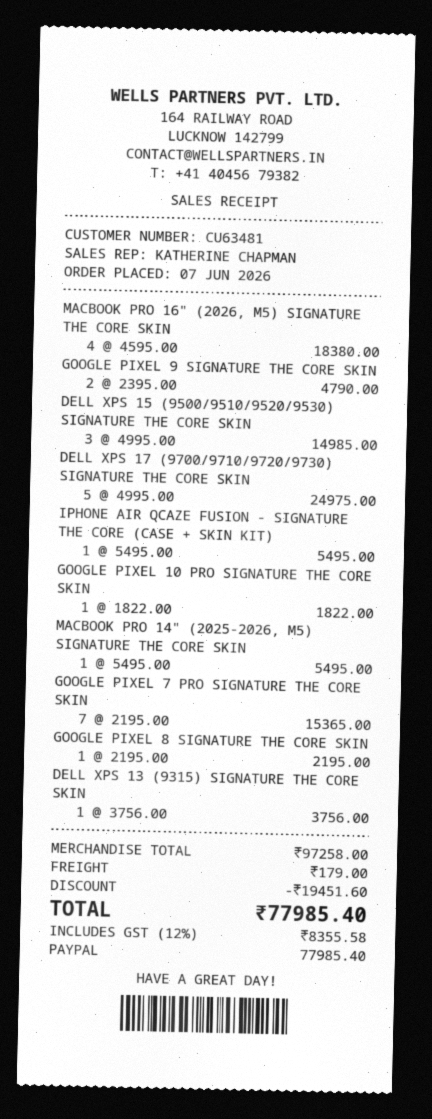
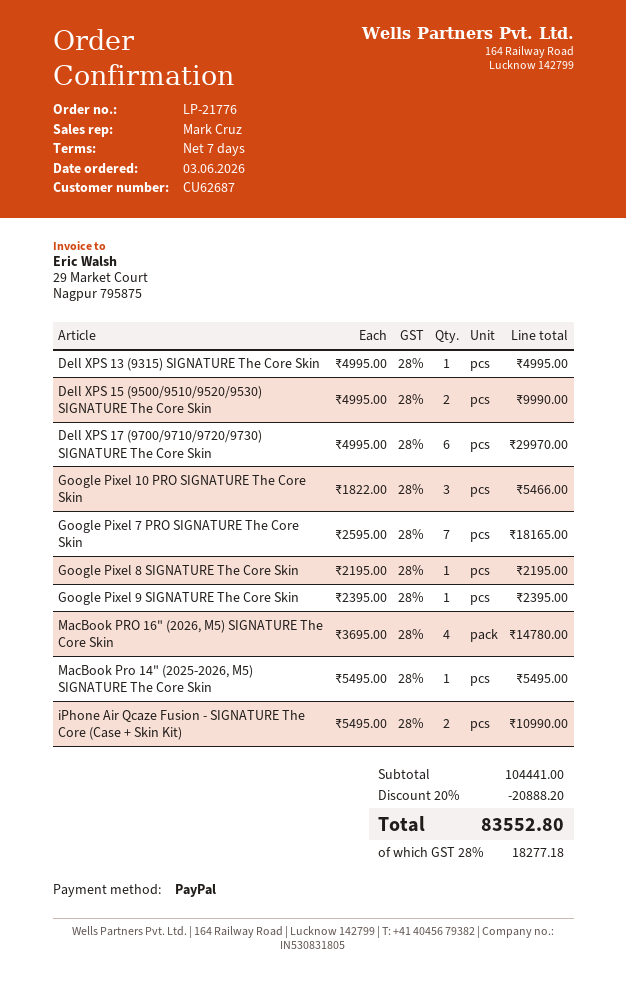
order date: 2026-06-07 -> 2026-06-03
customer number: CU63481 -> CU62687
sales rep: KATHERINE CHAPMAN -> Mark Cruz
MACBOOK PRO 16" (2026, M5) SIGNATURE THE CORE SKIN: 4 x 4595.00 = 18380.00 -> 4 x 3695.00 = 14780.00
GOOGLE PIXEL 9 SIGNATURE THE CORE SKIN: 2 x 2395.00 = 4790.00 -> 1 x 2395.00 = 2395.00
DELL XPS 15 (9500/9510/9520/9530) SIGNATURE THE CORE SKIN: 3 x 4995.00 = 14985.00 -> 2 x 4995.00 = 9990.00
DELL XPS 17 (9700/9710/9720/9730) SIGNATURE THE CORE SKIN: 5 x 4995.00 = 24975.00 -> 6 x 4995.00 = 29970.00
IPHONE AIR QCAZE FUSION - SIGNATURE THE CORE (CASE + SKIN KIT): 1 x 5495.00 = 5495.00 -> 2 x 5495.00 = 10990.00
GOOGLE PIXEL 10 PRO SIGNATURE THE CORE SKIN: 1 x 1822.00 = 1822.00 -> 3 x 1822.00 = 5466.00
GOOGLE PIXEL 7 PRO SIGNATURE THE CORE SKIN: 7 x 2195.00 = 15365.00 -> 7 x 2595.00 = 18165.00
DELL XPS 13 (9315) SIGNATURE THE CORE SKIN: 1 x 3756.00 = 3756.00 -> 1 x 4995.00 = 4995.00
subtotal: 97258.00 -> 104441.00
discount: 19451.60 -> 20888.20
shipping: 179.00 -> none
tax: 12% = 8355.58 -> 28% = 18277.18
total: 77985.40 -> 83552.80

